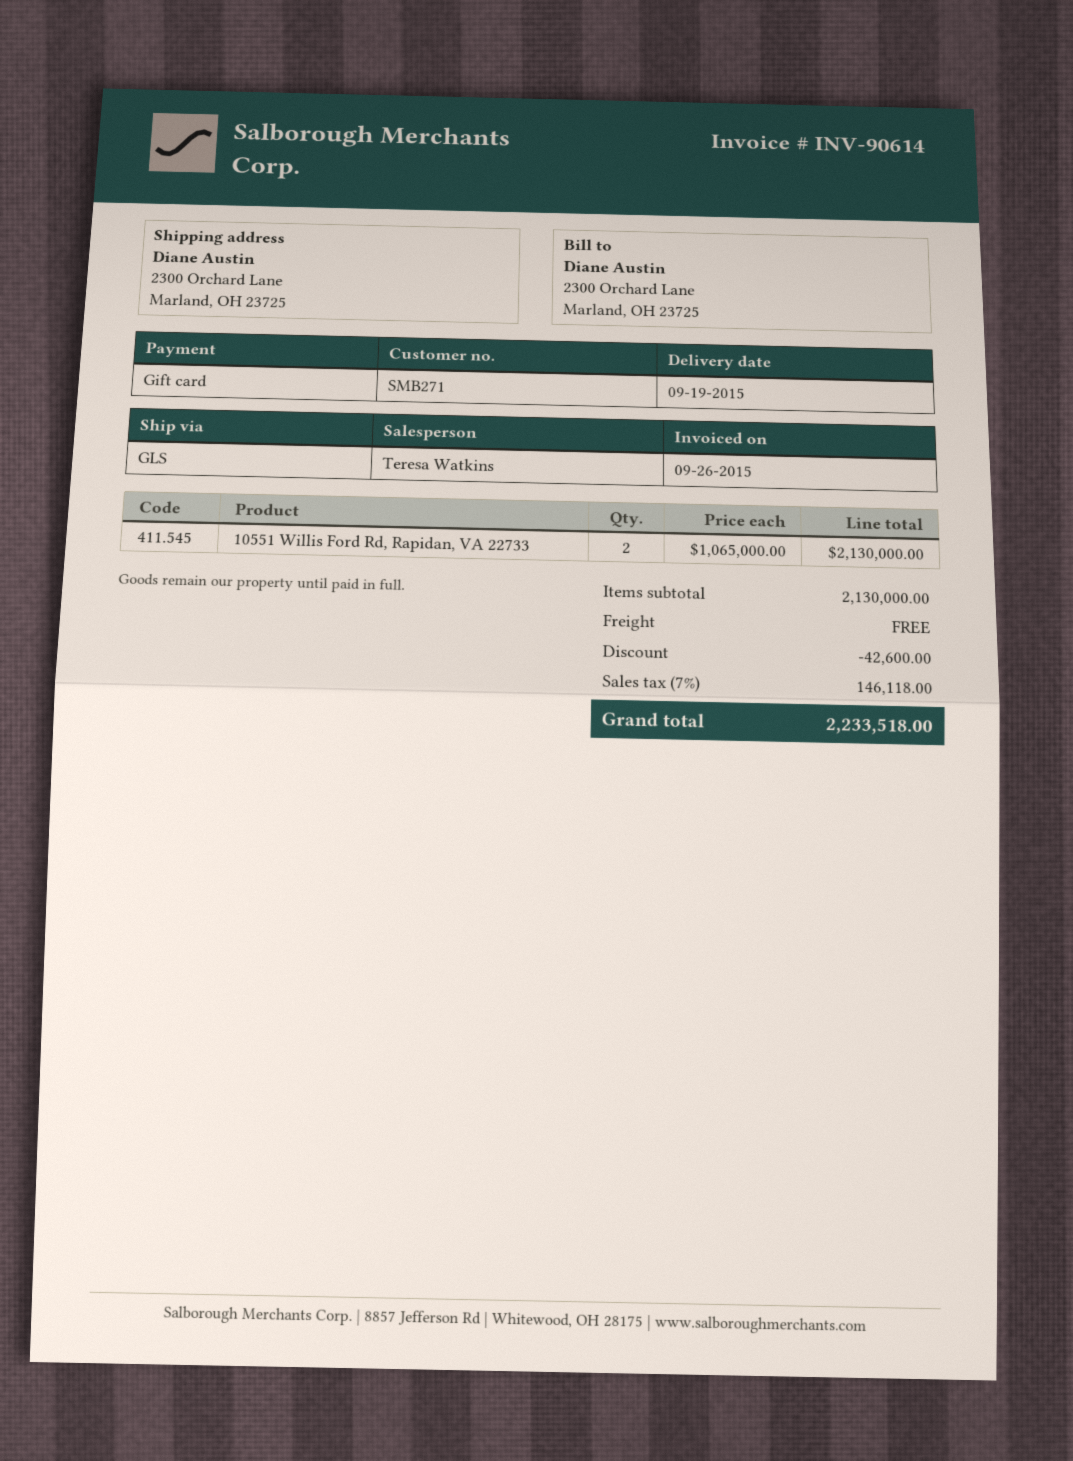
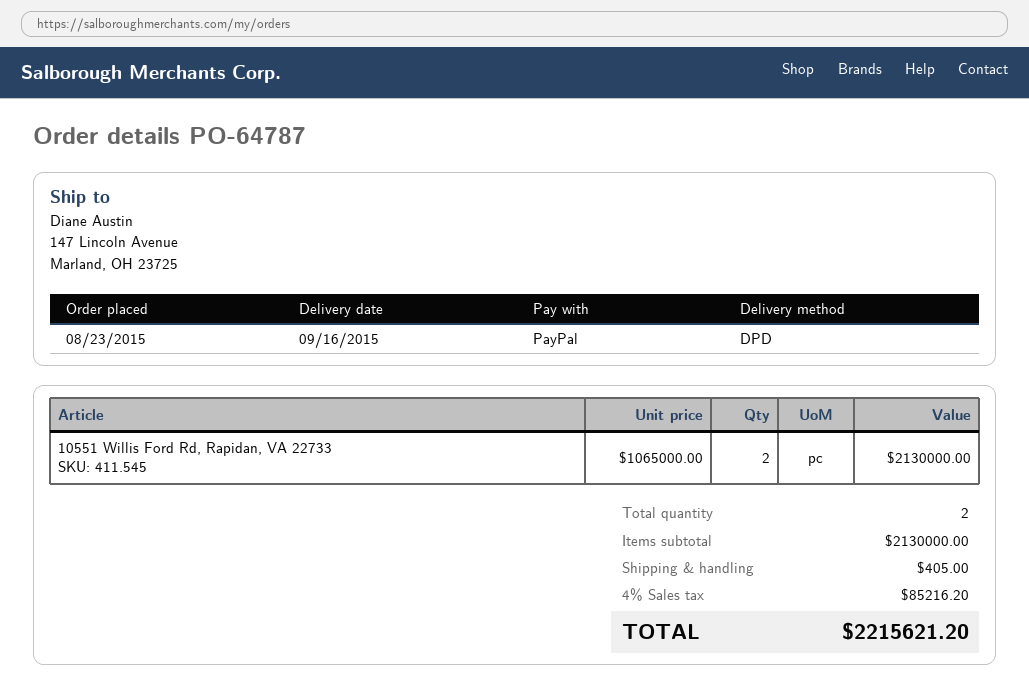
delivery date: 2015-09-19 -> 2015-09-16
payment method: gift card -> PayPal
shipping method: GLS -> DPD
ship to: 2300 Orchard Lane, Marland, OH 23725 -> 147 Lincoln Avenue, Marland, OH 23725
discount: 42600.00 -> none
shipping: 0.00 -> 405.00
tax: 7% = 146118.00 -> 4% = 85216.20
total: 2233518.00 -> 2215621.20

